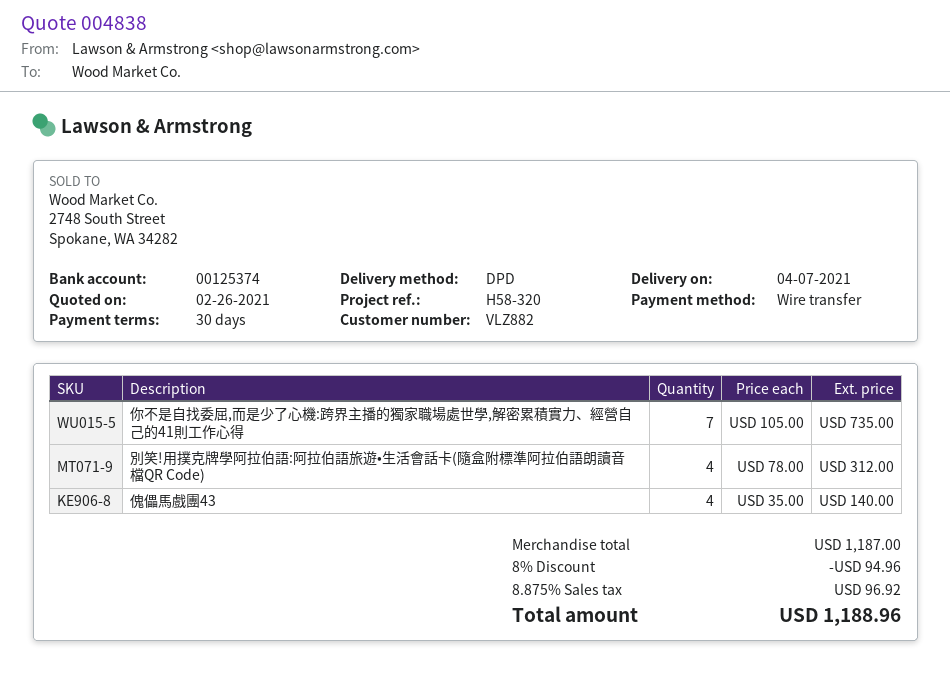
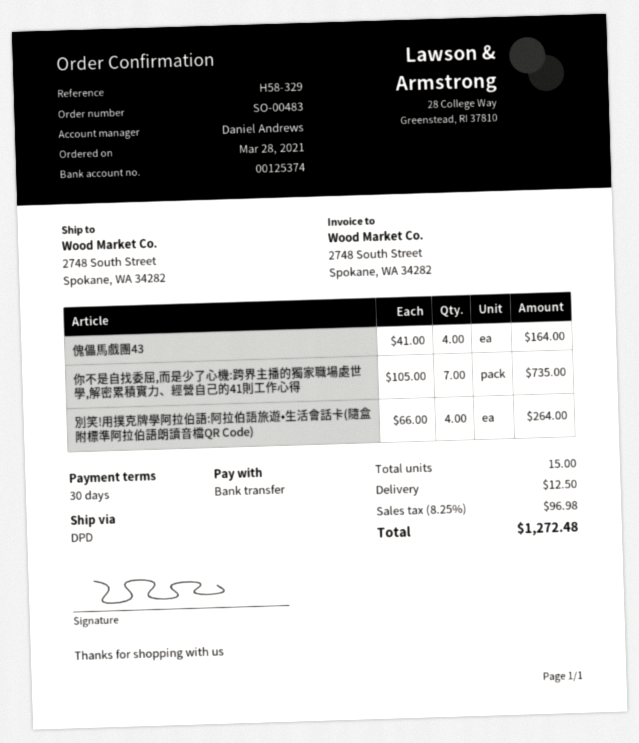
reference: H58-320 -> H58-329
別笑!用撲克牌學阿拉伯語:阿拉伯語旅遊•生活會話卡(隨盒附標準阿拉伯語朗讀音檔QR Code): 4 x 78.00 = 312.00 -> 4 x 66.00 = 264.00
傀儡馬戲團43: 4 x 35.00 = 140.00 -> 4 x 41.00 = 164.00
discount: 8% = 94.96 -> none
shipping: none -> 12.50
tax: 8.875% = 96.92 -> 8.25% = 96.98
total: 1188.96 -> 1272.48

